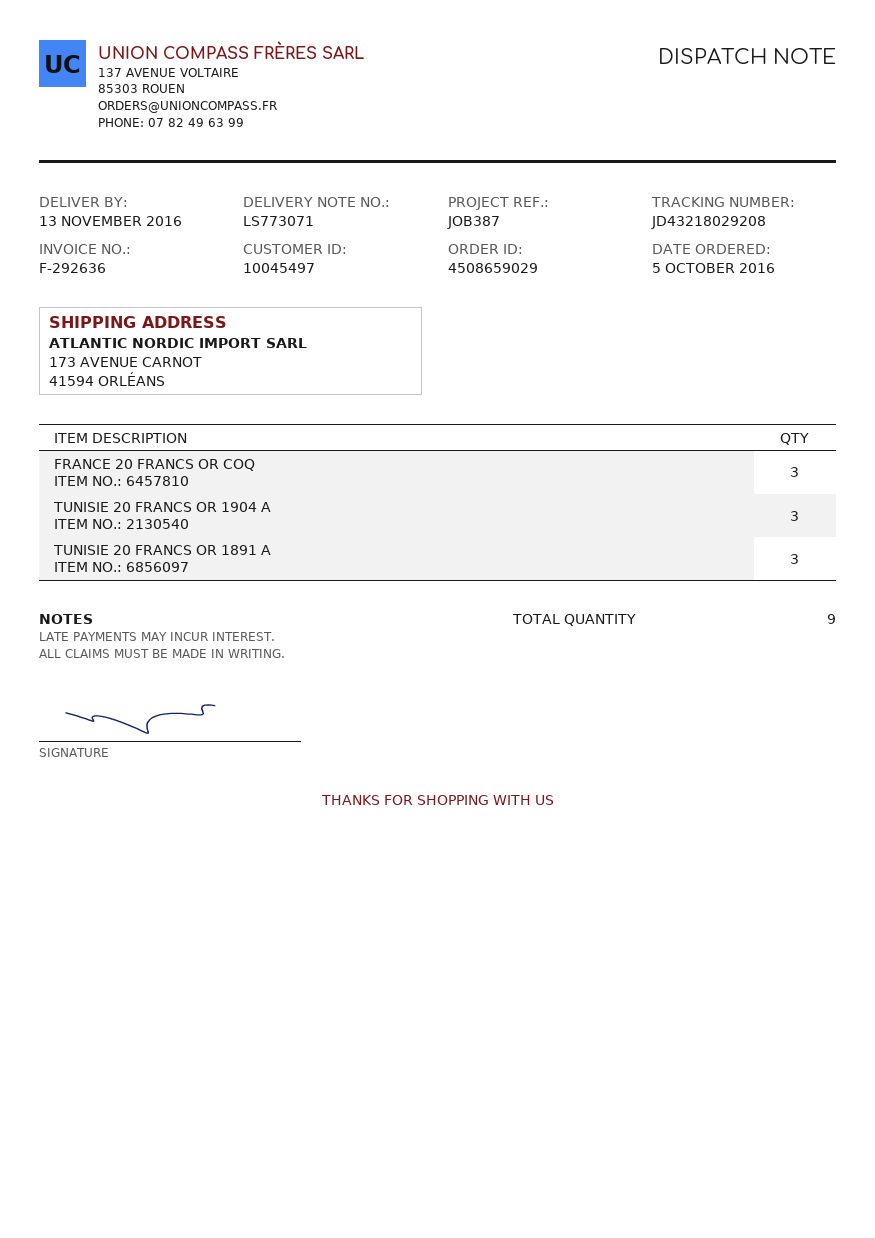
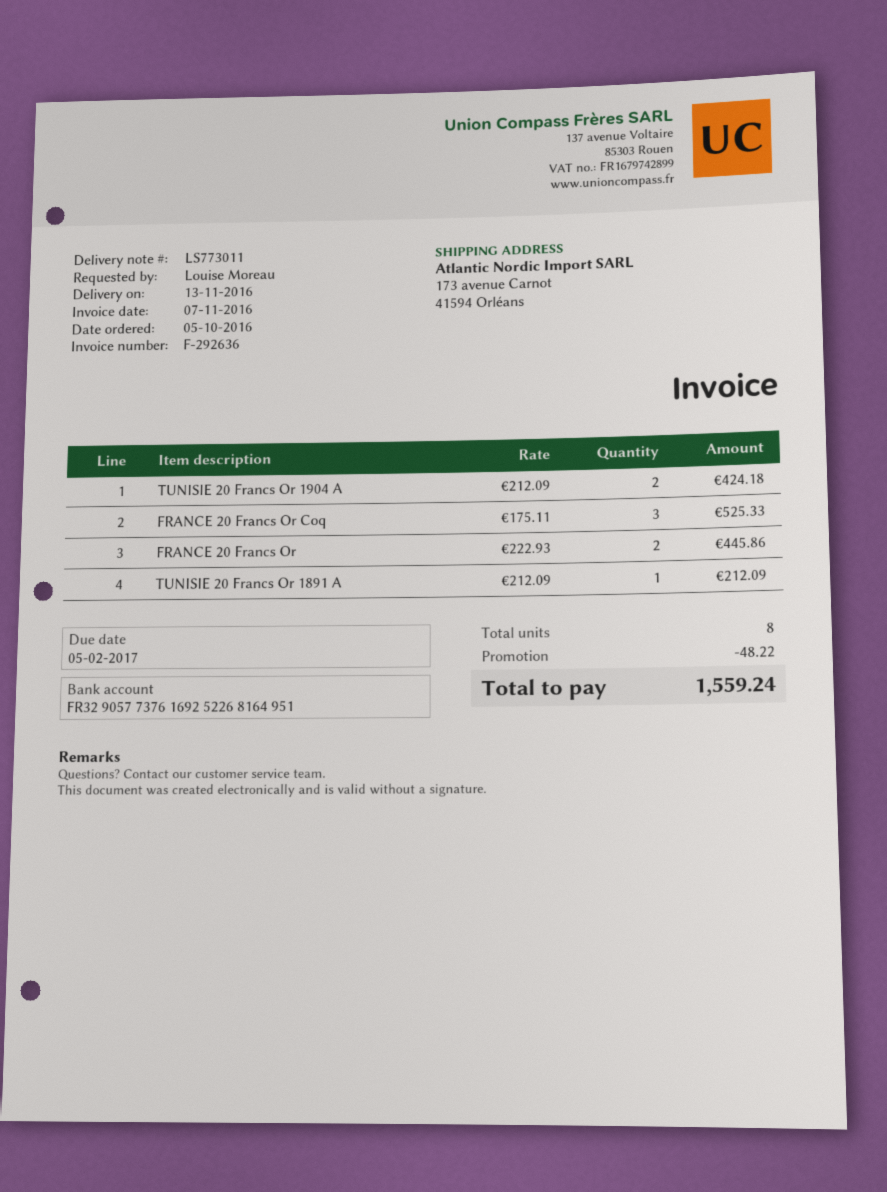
delivery note number: LS773071 -> LS773011
TUNISIE 20 FRANCS OR 1904 A: 3 -> 2
TUNISIE 20 FRANCS OR 1891 A: 3 -> 1
FRANCE 20 Francs Or: none -> 2
total quantity: 9 -> 8

